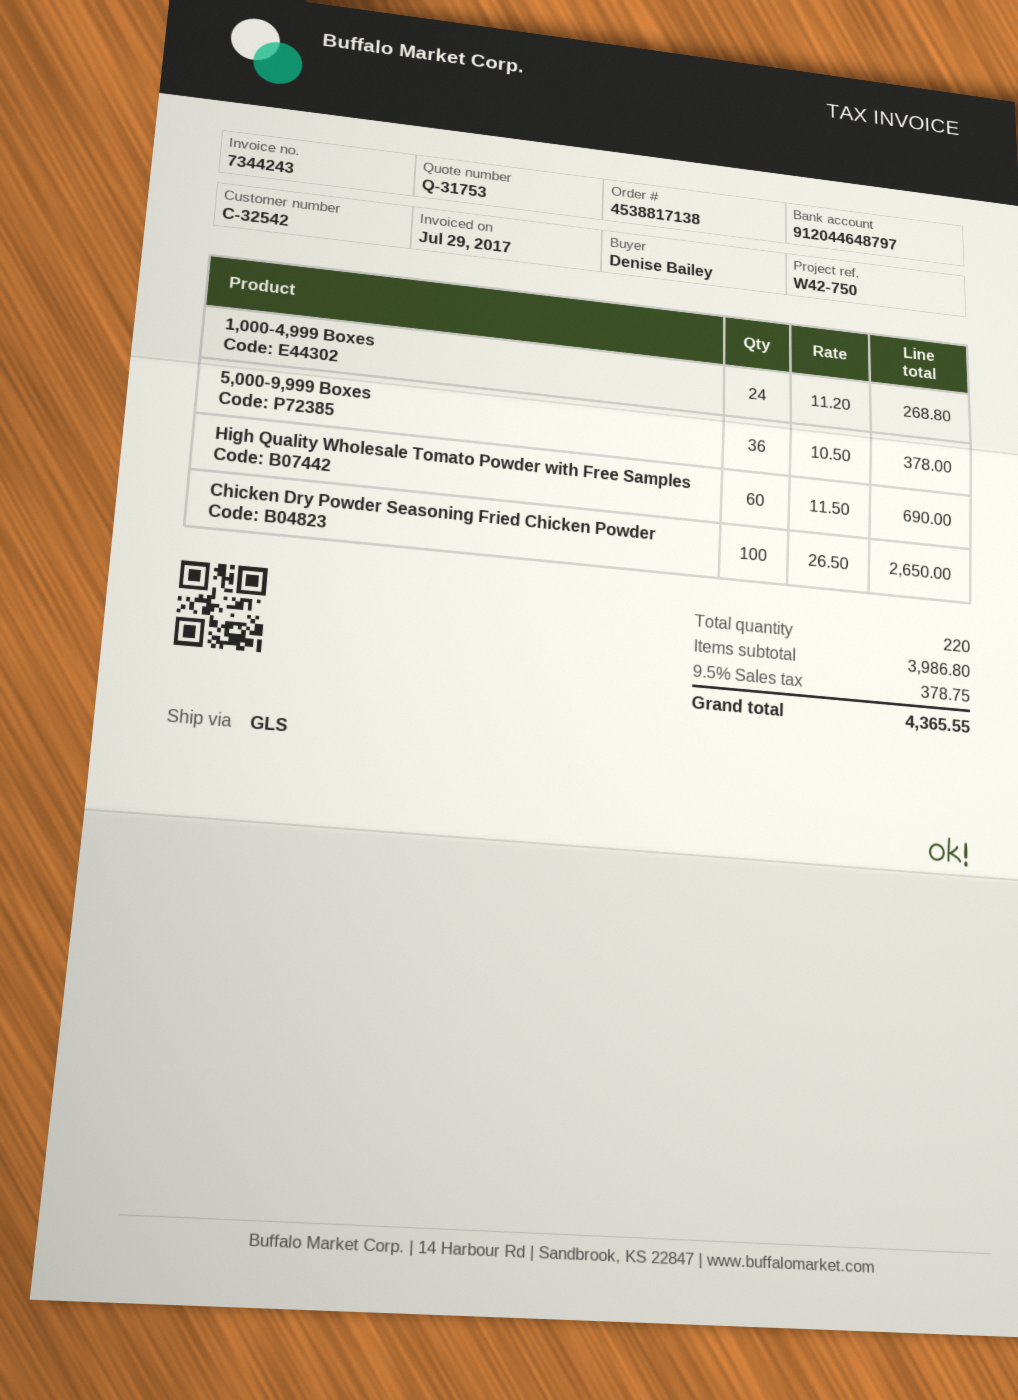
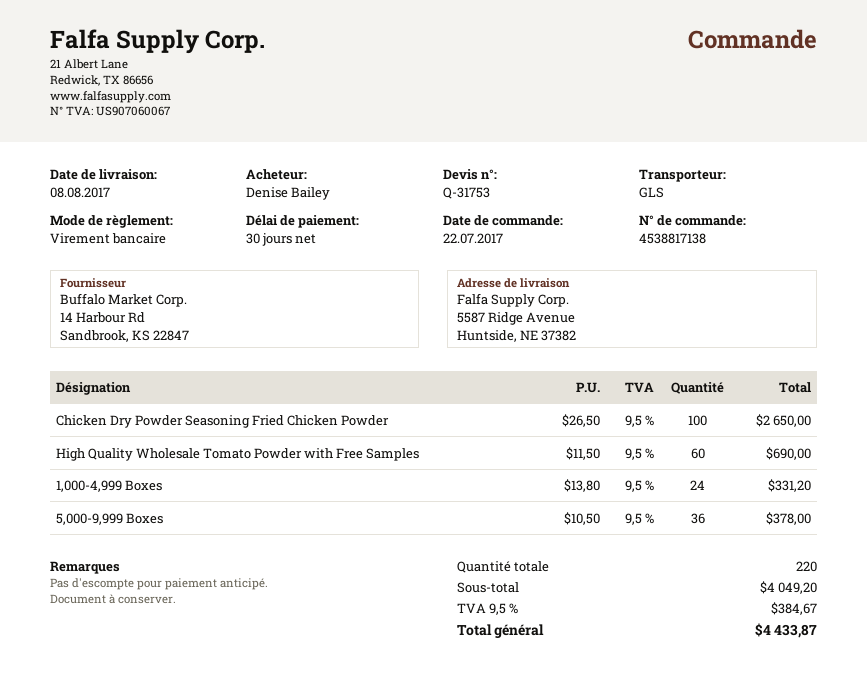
1,000-4,999 Boxes: 24 x 11.20 = 268.80 -> 24 x 13.80 = 331.20
subtotal: 3986.80 -> 4049.20
tax: 9.5% = 378.75 -> 9.5% = 384.67
total: 4365.55 -> 4433.87

